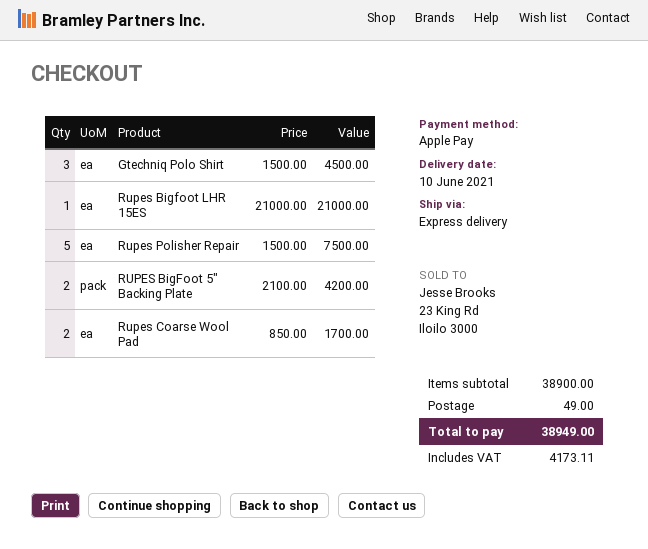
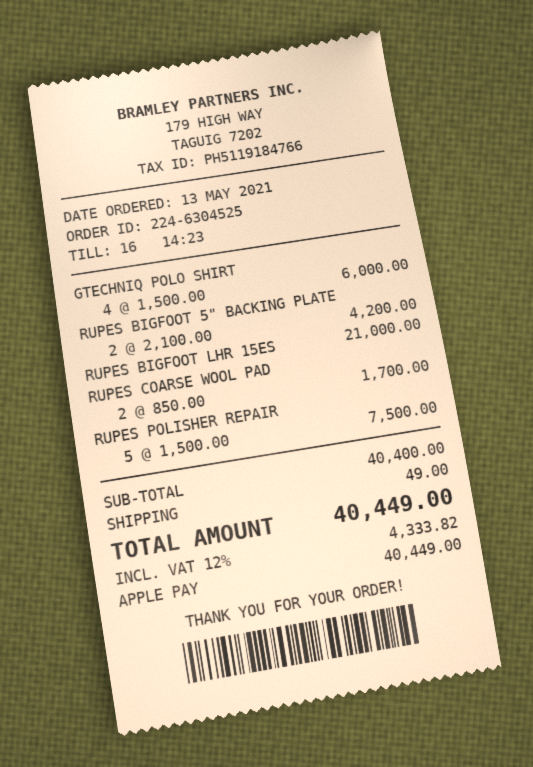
Gtechniq Polo Shirt: 3 x 1500.00 = 4500.00 -> 4 x 1500.00 = 6000.00
subtotal: 38900.00 -> 40400.00
tax: 4173.11 -> 4333.82
total: 38949.00 -> 40449.00

